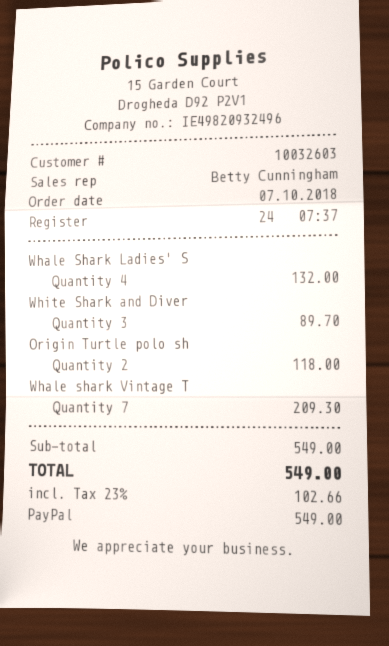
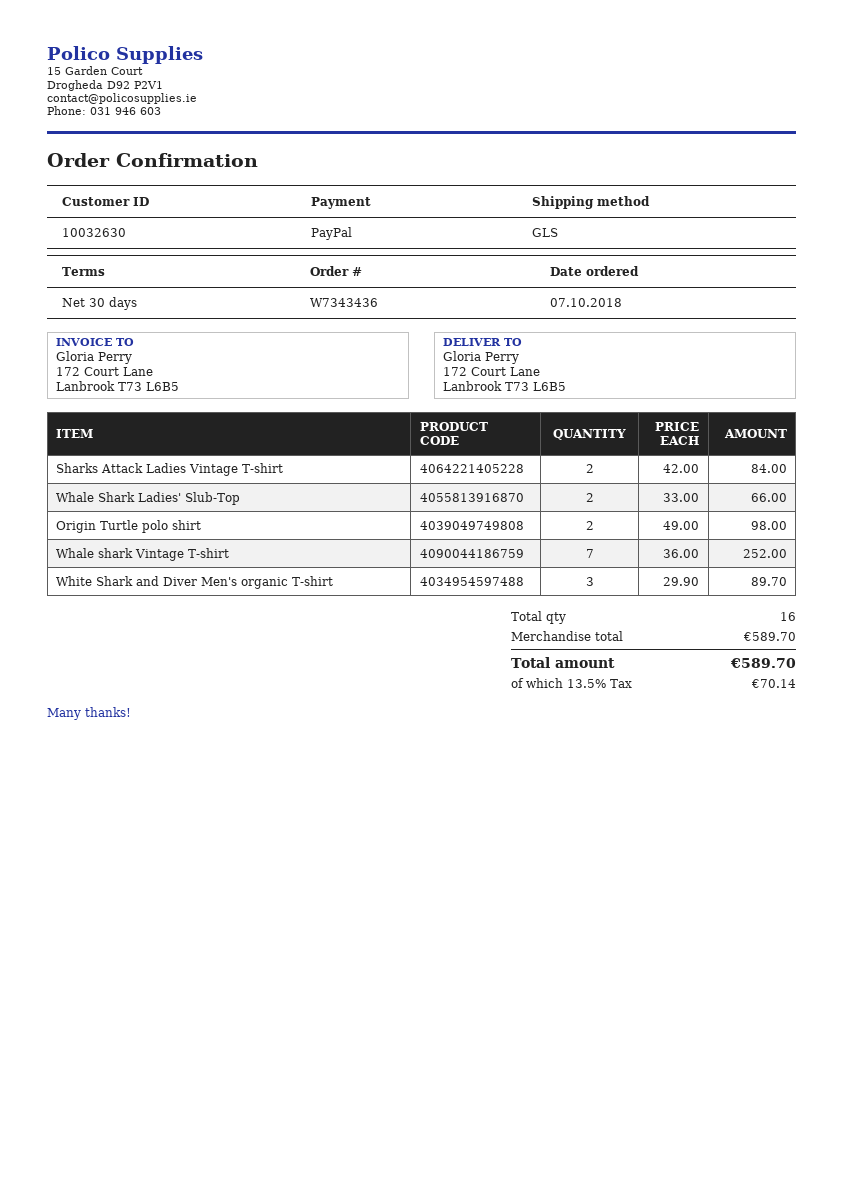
customer number: 10032603 -> 10032630
Whale Shark Ladies' S: 4 for 132.00 -> 2 for 66.00
Origin Turtle polo sh: 2 for 118.00 -> 2 for 98.00
Whale shark Vintage T: 7 for 209.30 -> 7 for 252.00
Sharks Attack Ladies Vintage T-shirt: none -> 2 for 84.00
subtotal: 549.00 -> 589.70
tax: 23% = 102.66 -> 13.5% = 70.14
total: 549.00 -> 589.70

